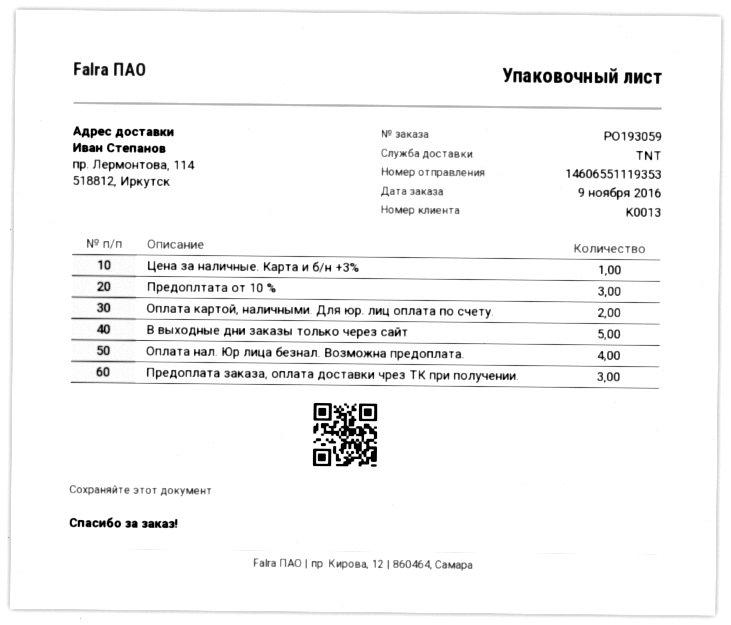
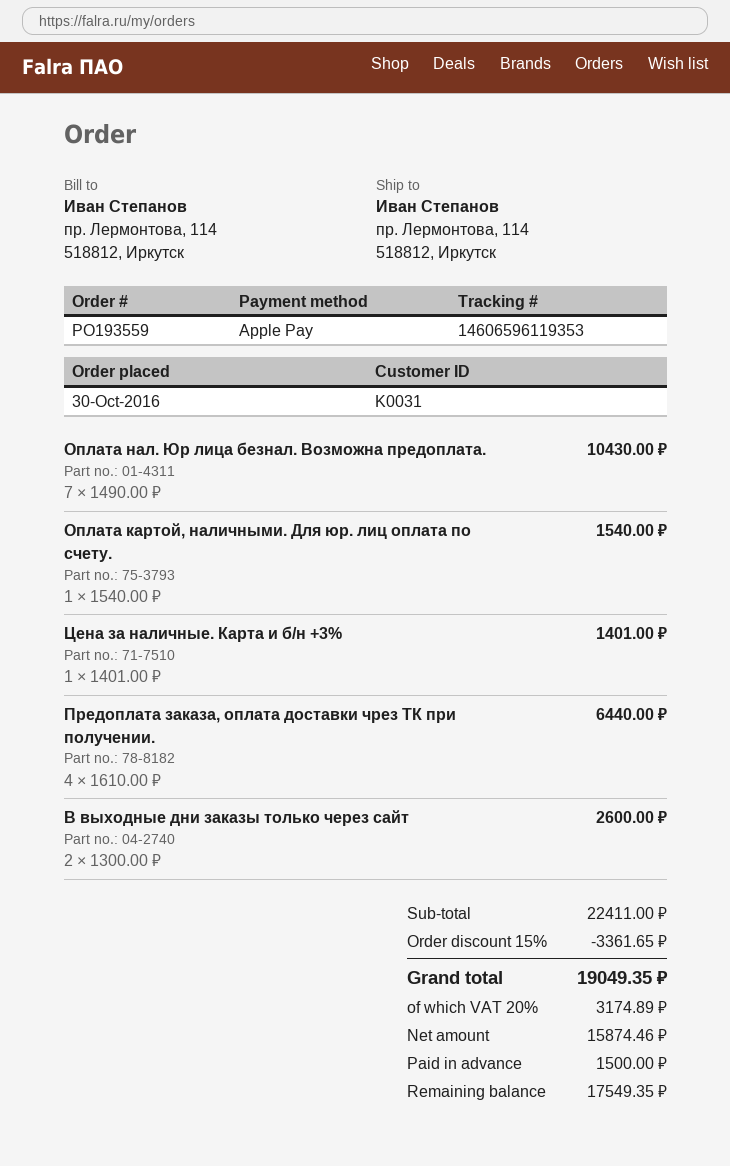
order number: PO193059 -> PO193559
order date: 2016-11-09 -> 2016-10-30
customer number: K0013 -> K0031
tracking number: 14606551119353 -> 14606596119353
Предоплтата от 10 %: 3 -> none
Оплата картой, наличными. Для юр. лиц оплата по счету.: 2 -> 1
В выходные дни заказы только через сайт: 5 -> 2
Оплата нал. Юр лица безнал. Возможна предоплата.: 4 -> 7
Предоплата заказа, оплата доставки чрез ТК при получении.: 3 -> 4

